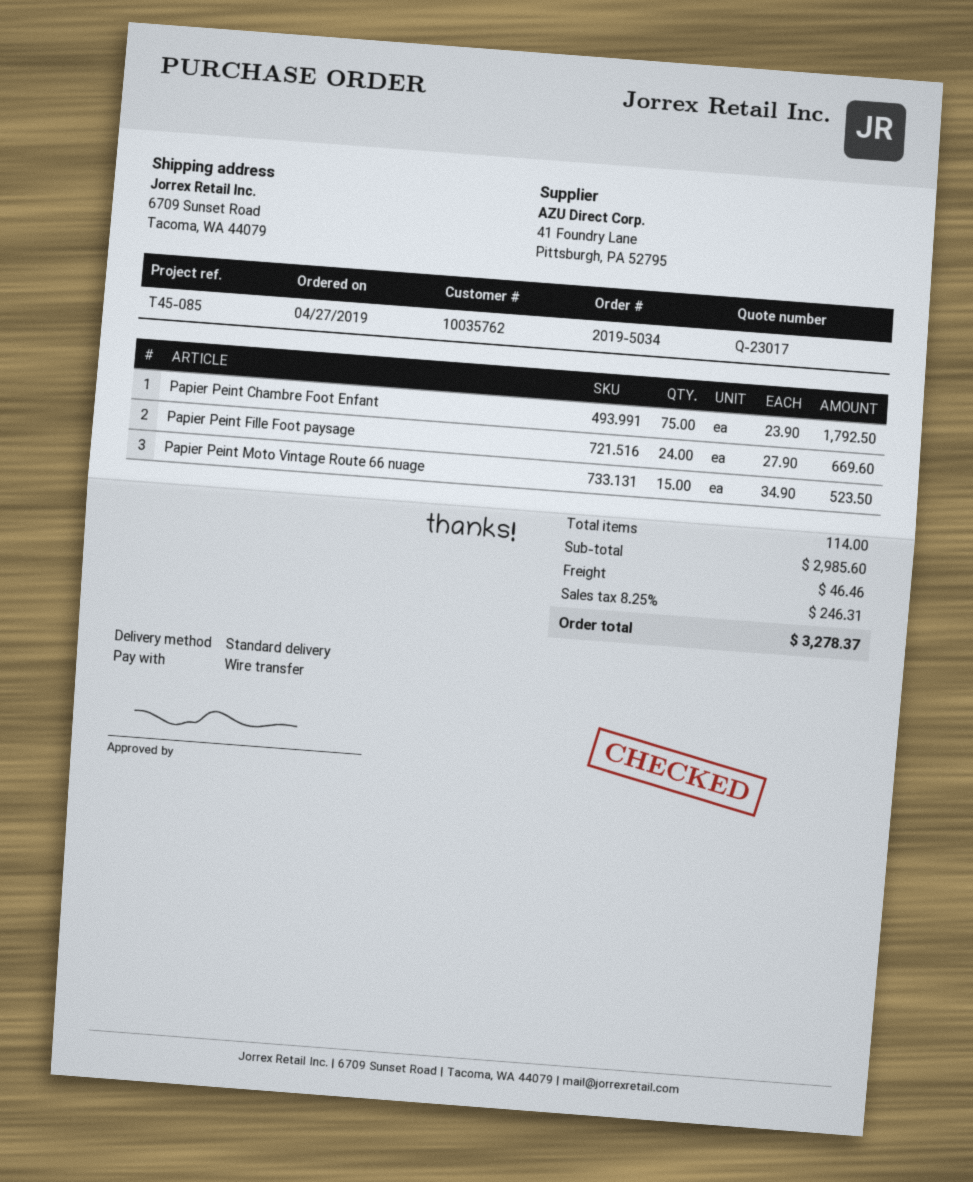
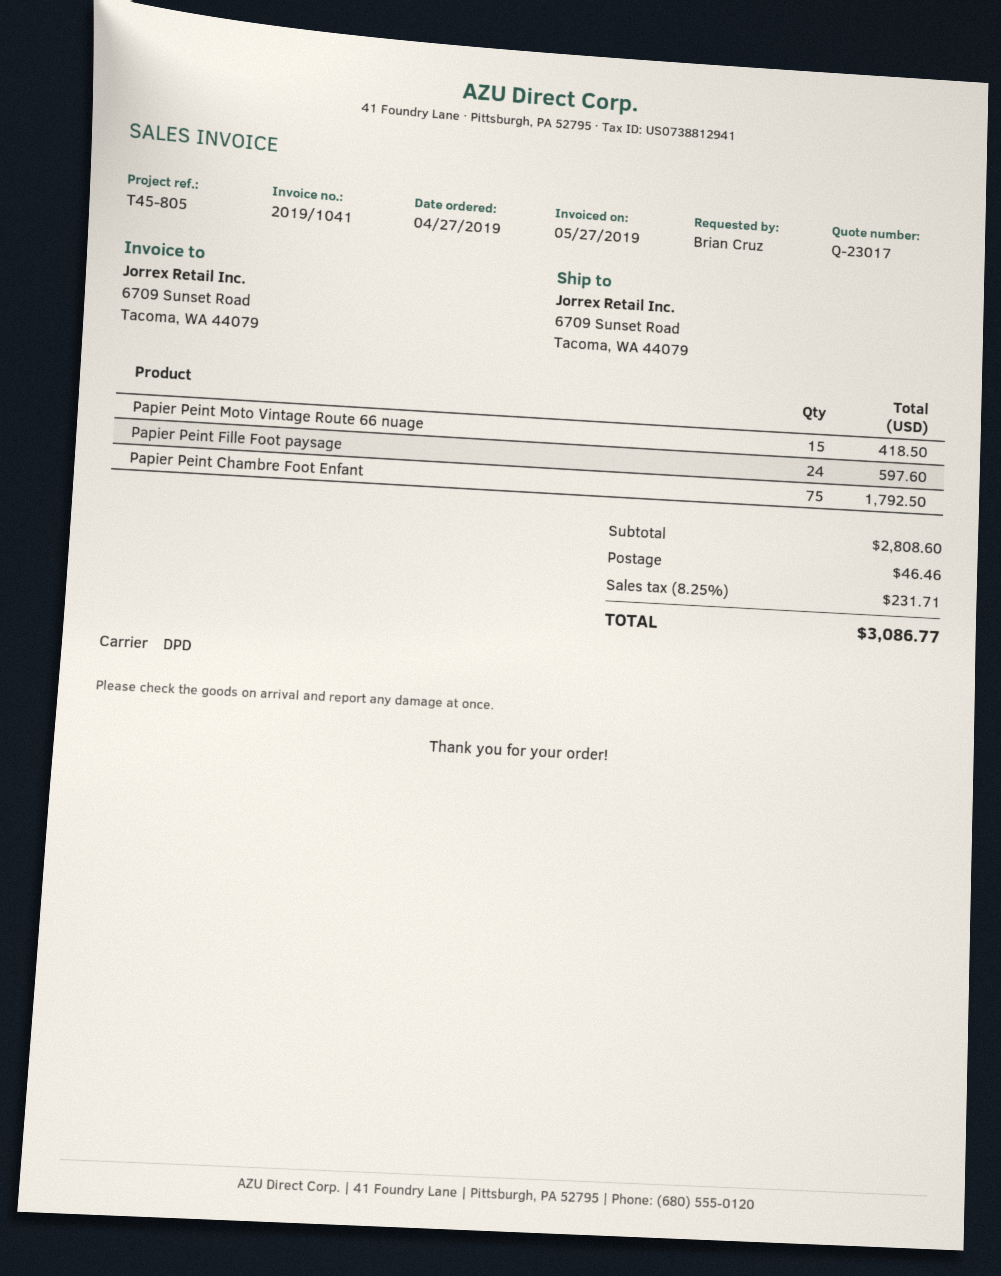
reference: T45-085 -> T45-805
shipping method: standard -> DPD
Papier Peint Fille Foot paysage: 24 for 669.60 -> 24 for 597.60
Papier Peint Moto Vintage Route 66 nuage: 15 for 523.50 -> 15 for 418.50
subtotal: 2985.60 -> 2808.60
tax: 8.25% = 246.31 -> 8.25% = 231.71
total: 3278.37 -> 3086.77

